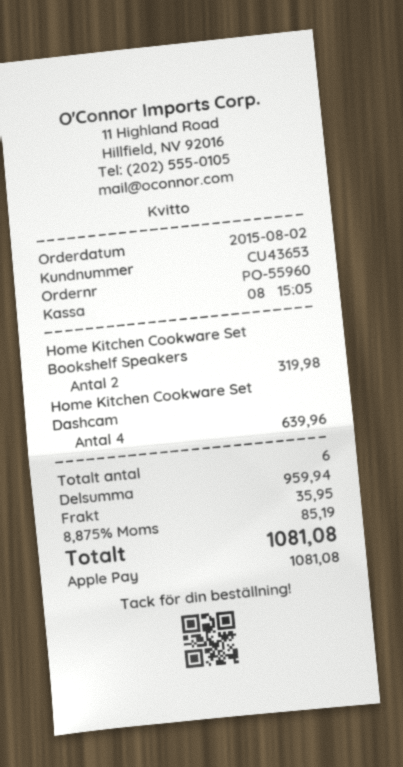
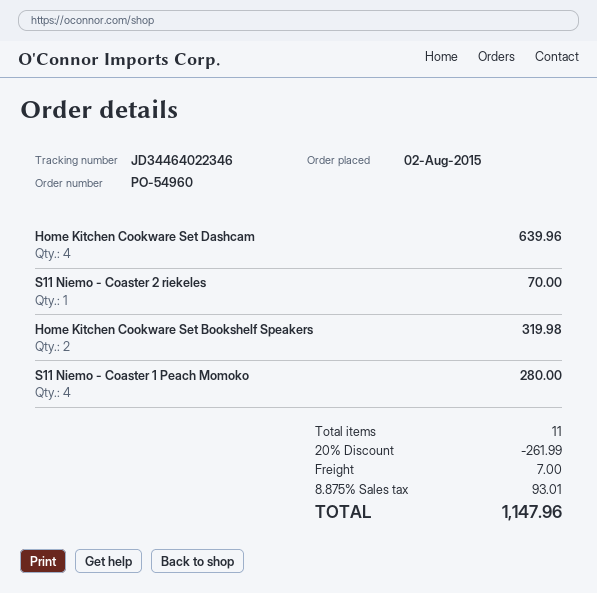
order number: PO-55960 -> PO-54960
S11 Niemo - Coaster 2 riekeles: none -> 1 for 70.00
S11 Niemo - Coaster 1 Peach Momoko: none -> 4 for 280.00
total quantity: 6 -> 11
discount: none -> 20% = 261.99
shipping: 35.95 -> 7.00
tax: 8.875% = 85.19 -> 8.875% = 93.01
total: 1081.08 -> 1147.96

